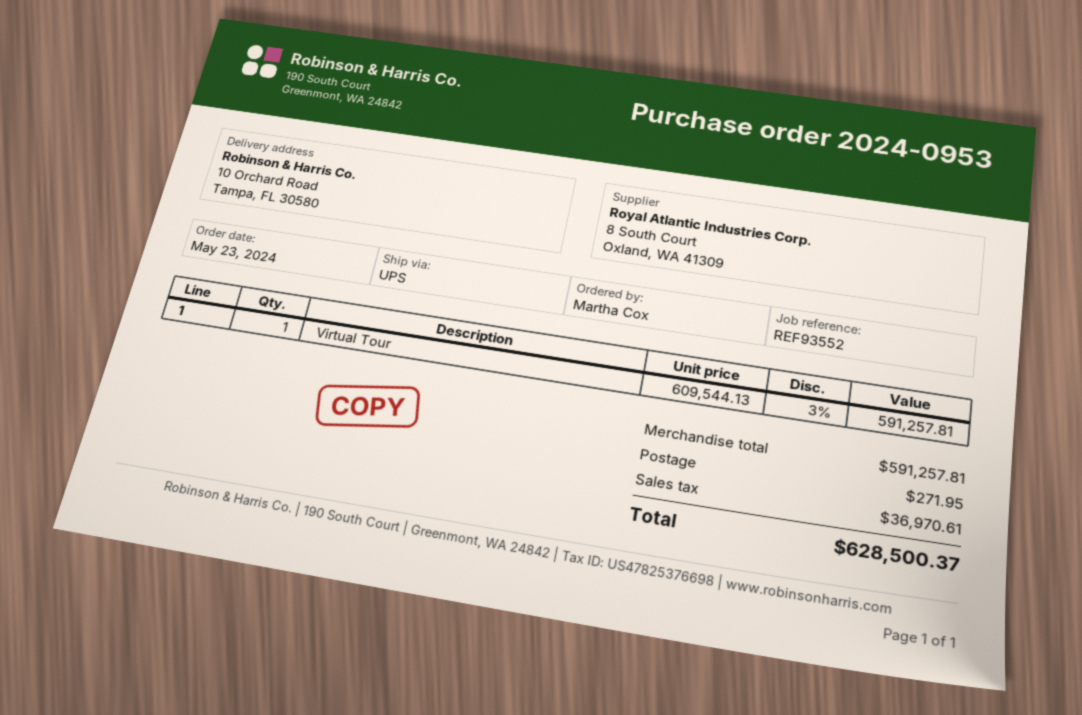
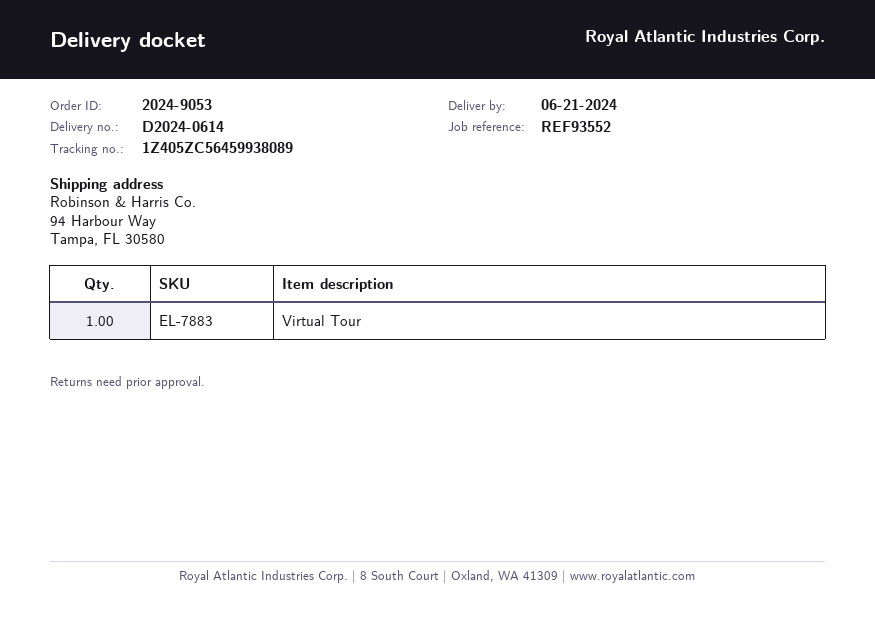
order number: 2024-0953 -> 2024-9053
ship to: 10 Orchard Road, Tampa, FL 30580 -> 94 Harbour Way, Tampa, FL 30580

